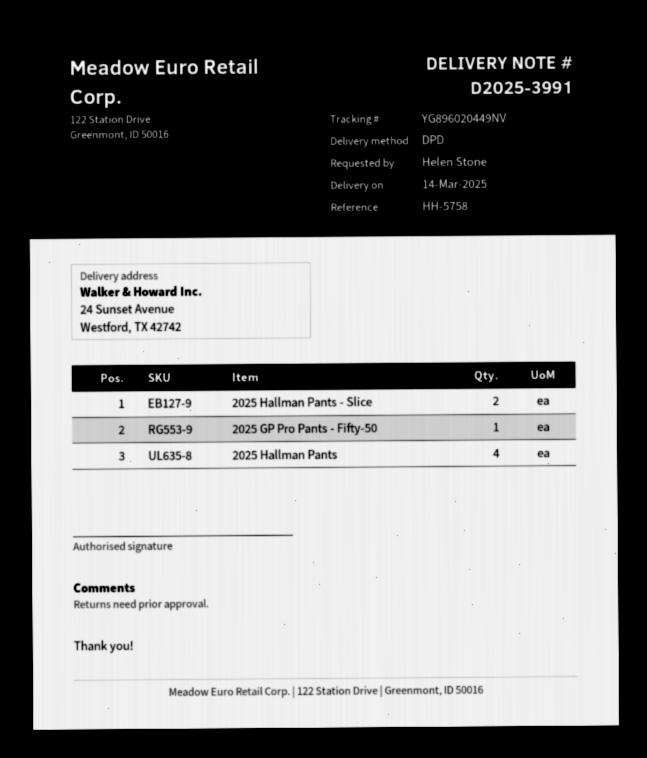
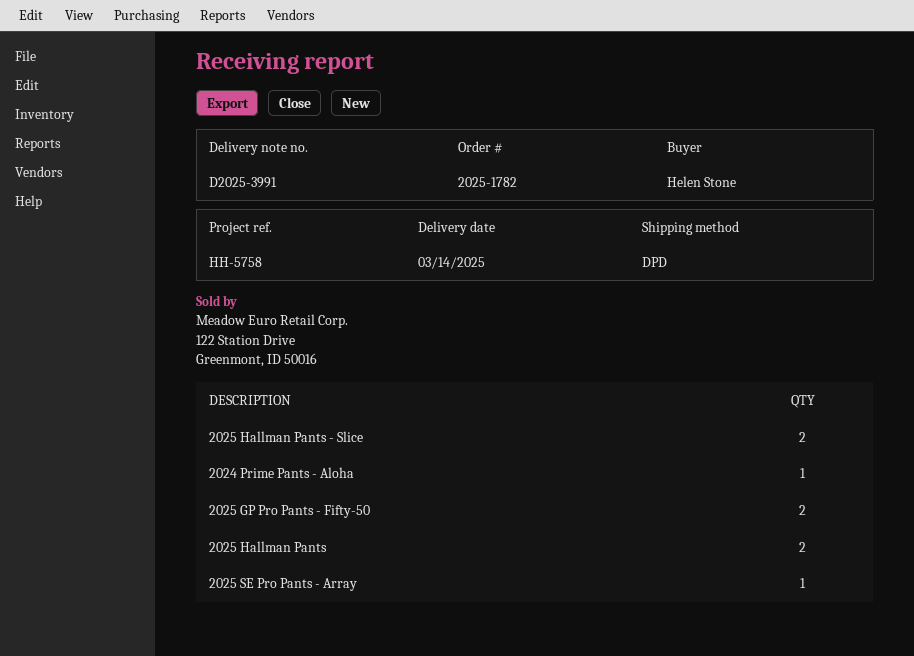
2025 GP Pro Pants - Fifty-50: 1 -> 2
2025 Hallman Pants: 4 -> 2
2024 Prime Pants - Aloha: none -> 1
2025 SE Pro Pants - Array: none -> 1

